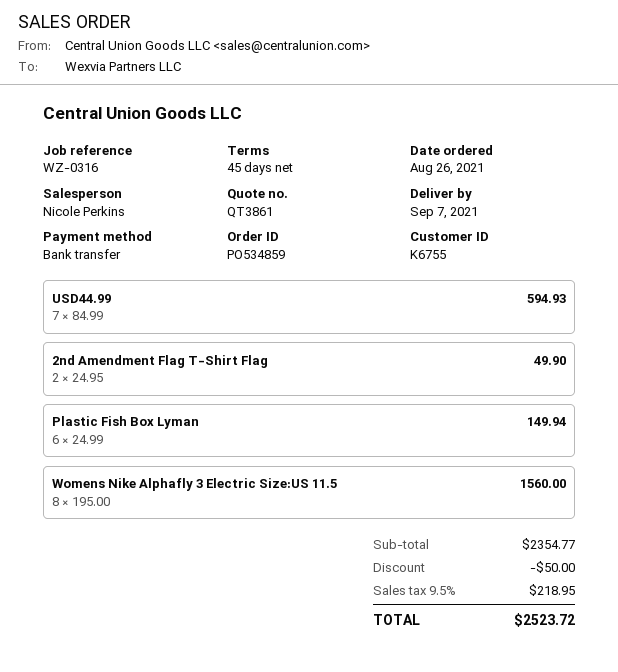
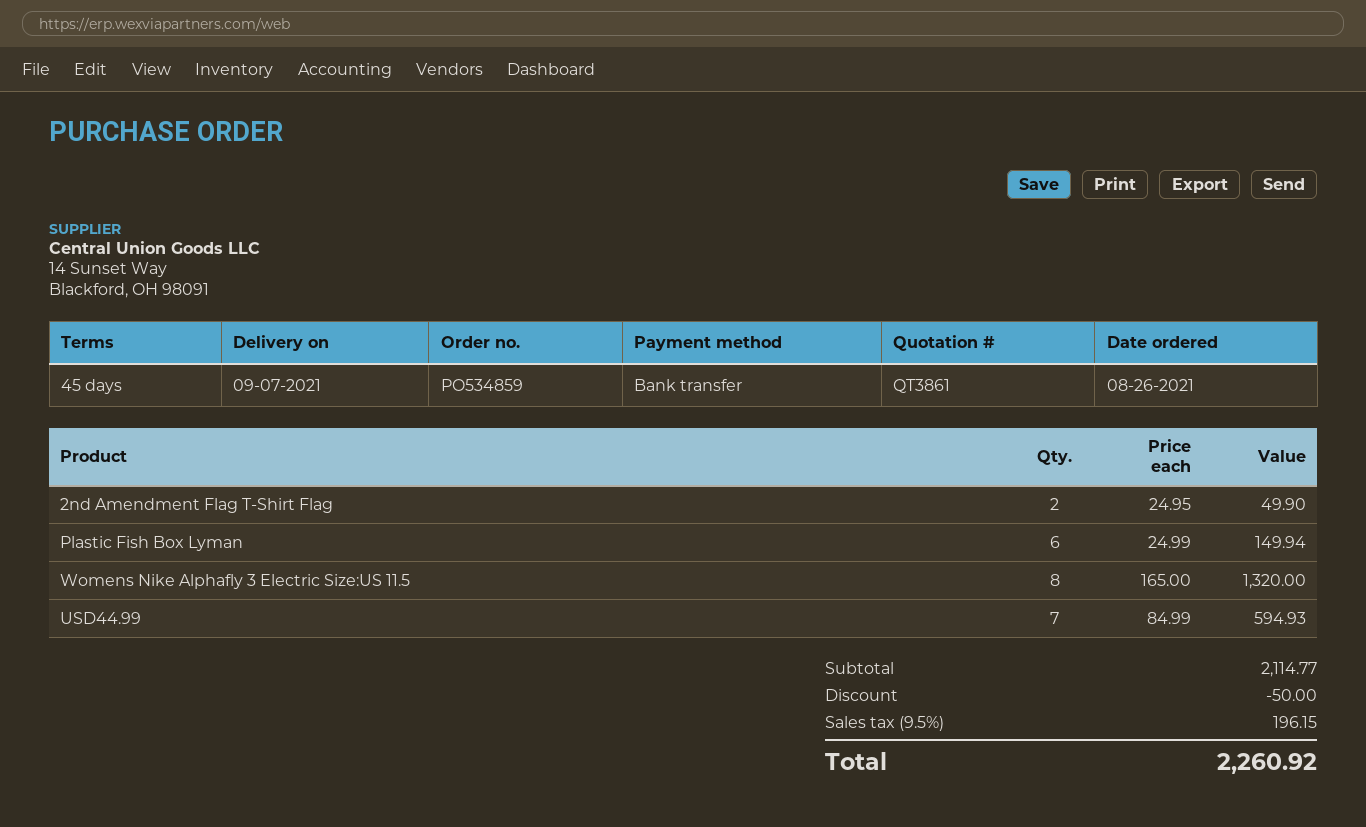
Womens Nike Alphafly 3 Electric Size:US 11.5: 8 x 195.00 = 1560.00 -> 8 x 165.00 = 1320.00
subtotal: 2354.77 -> 2114.77
tax: 9.5% = 218.95 -> 9.5% = 196.15
total: 2523.72 -> 2260.92

